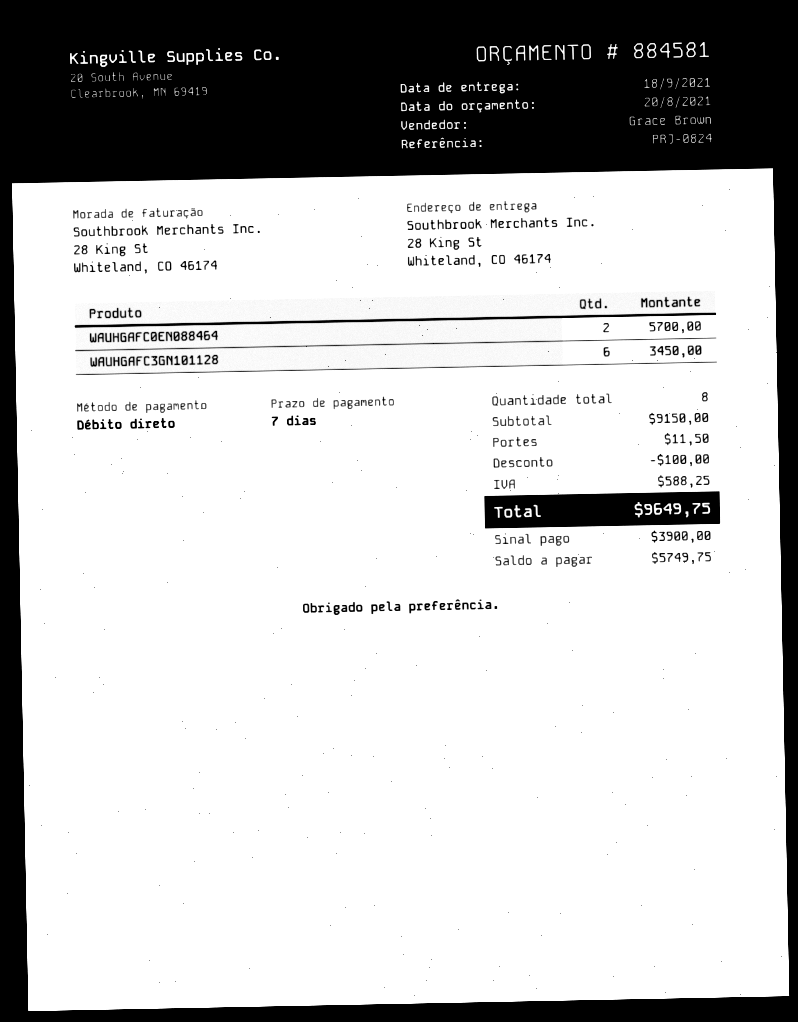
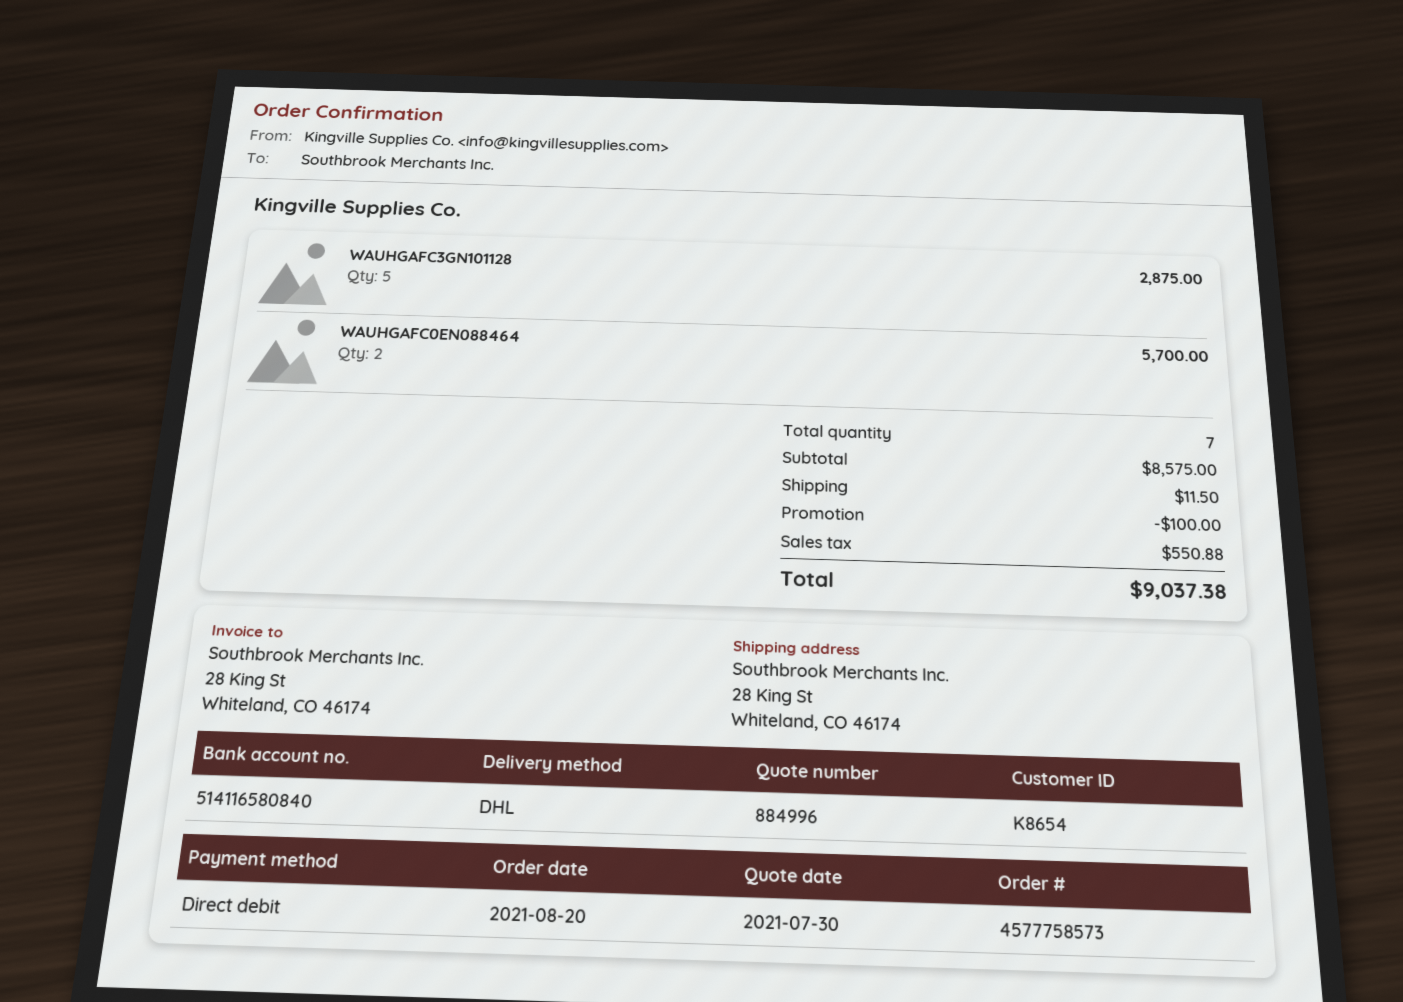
quote number: 884581 -> 884996
quote date: 2021-08-20 -> 2021-07-30
WAUHGAFC3GN101128: 6 for 3450.00 -> 5 for 2875.00
total quantity: 8 -> 7
subtotal: 9150.00 -> 8575.00
tax: 588.25 -> 550.88
total: 9649.75 -> 9037.38

